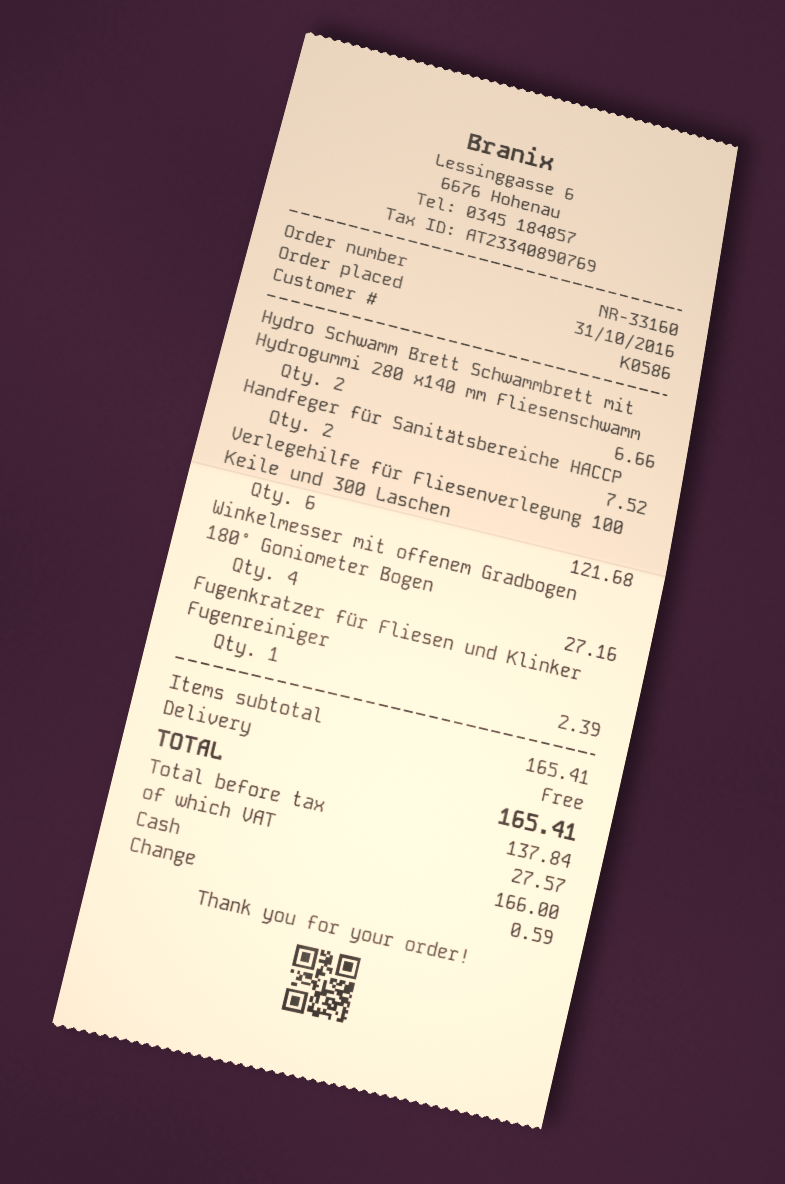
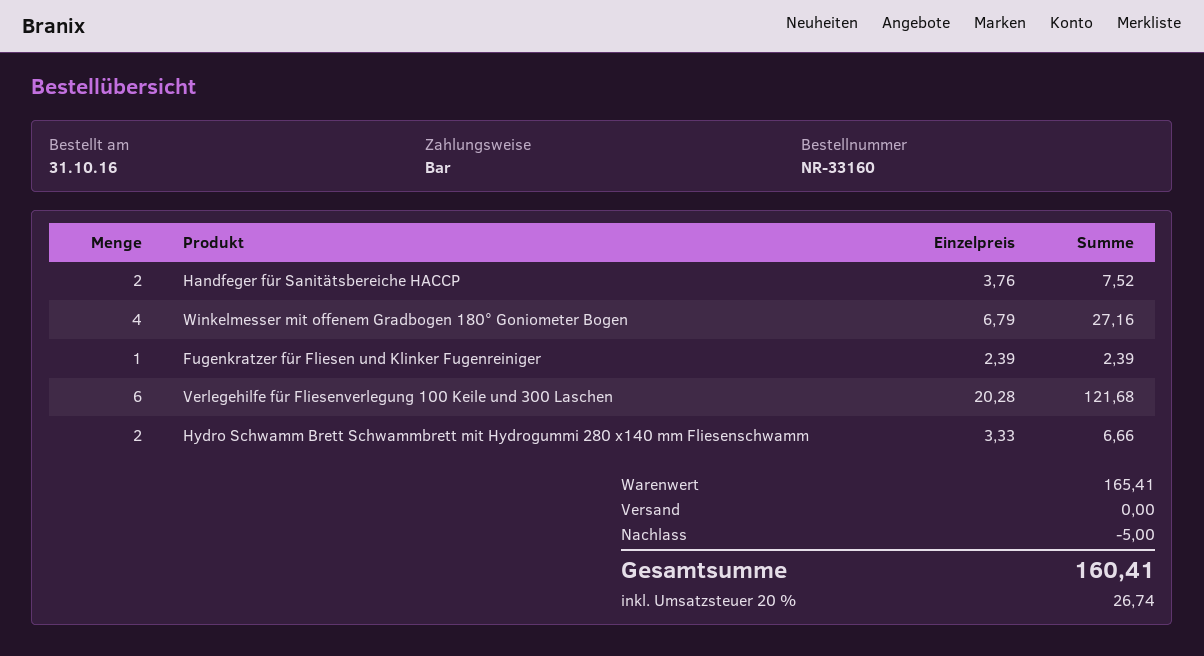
discount: none -> 5.00
tax: 27.57 -> 26.74
total: 165.41 -> 160.41

